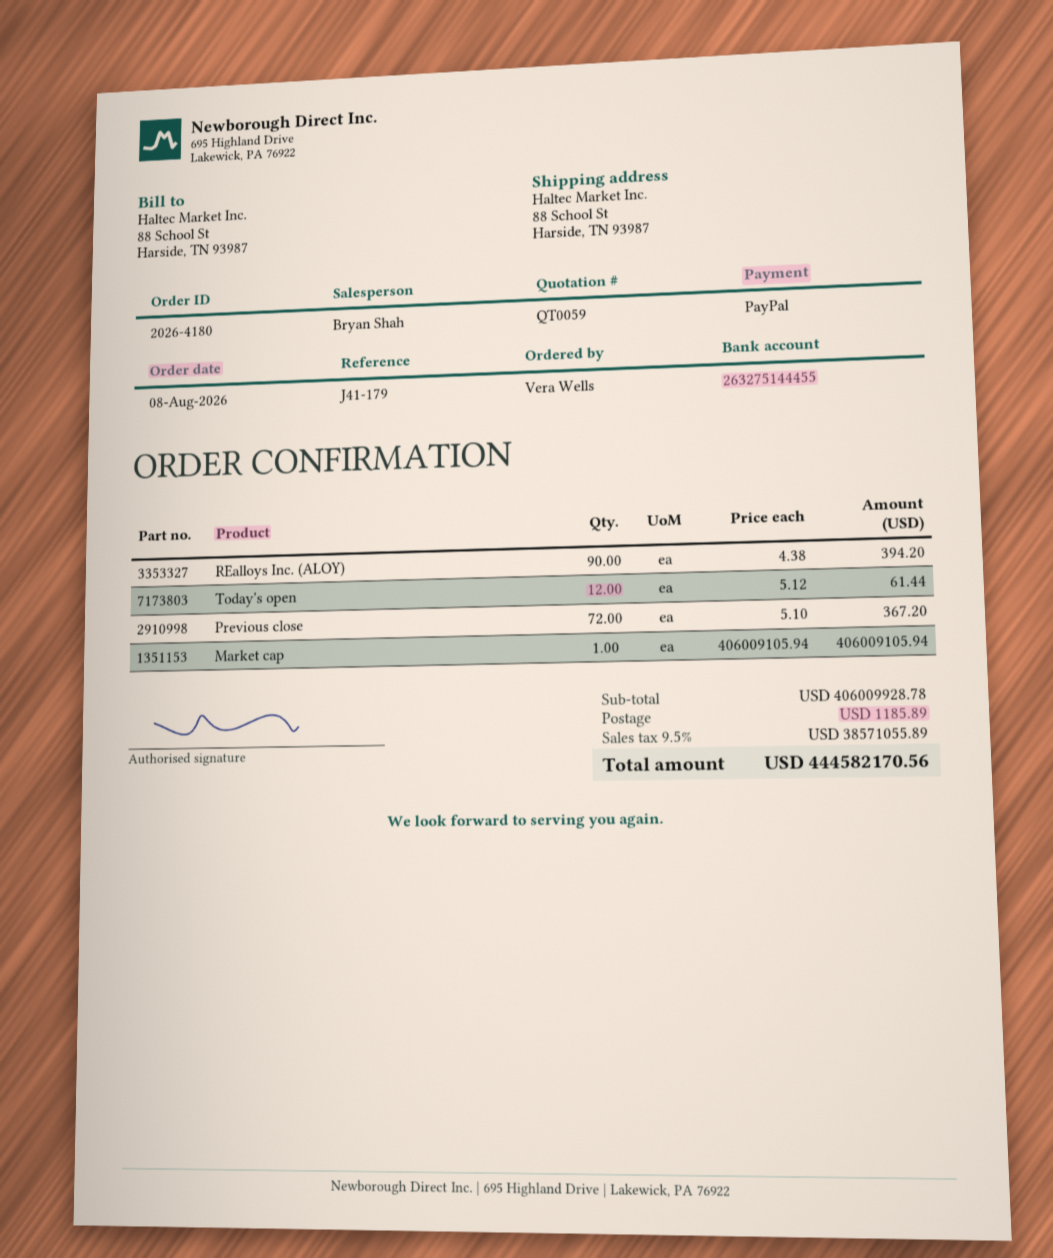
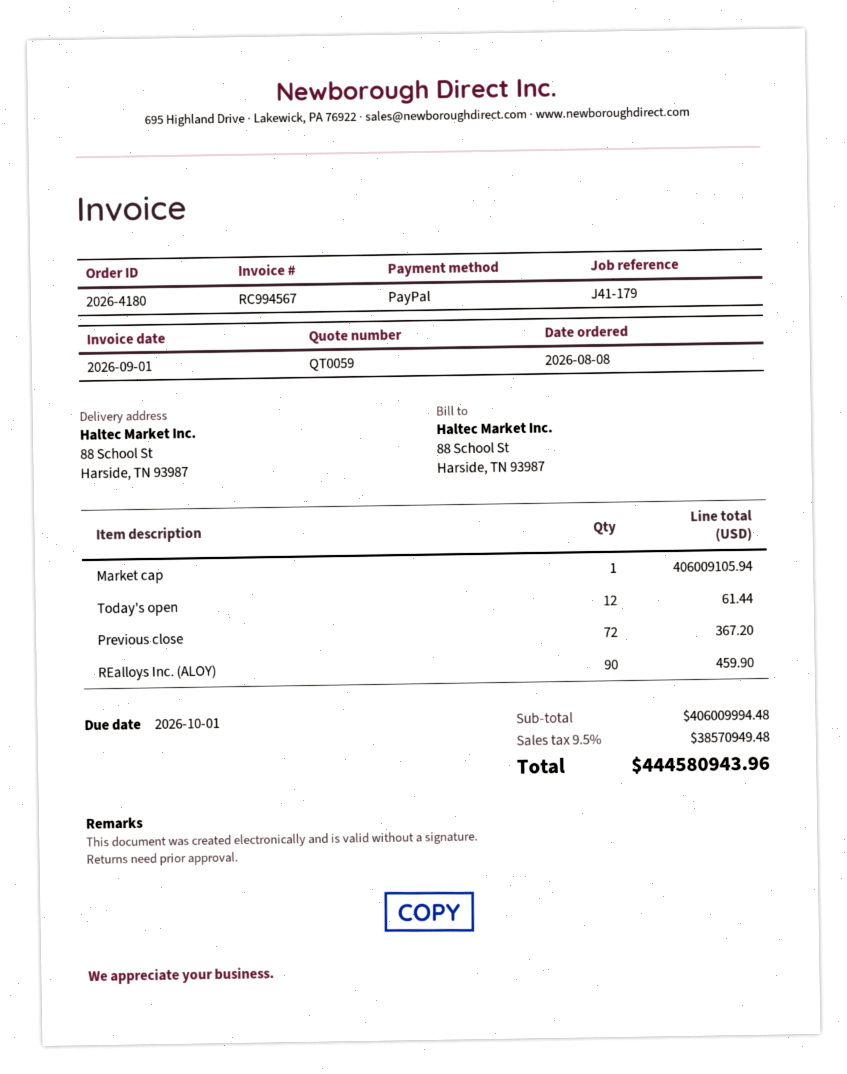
REalloys Inc. (ALOY): 90 for 394.20 -> 90 for 459.90
subtotal: 406009928.78 -> 406009994.48
shipping: 1185.89 -> none
tax: 9.5% = 38571055.89 -> 9.5% = 38570949.48
total: 444582170.56 -> 444580943.96

